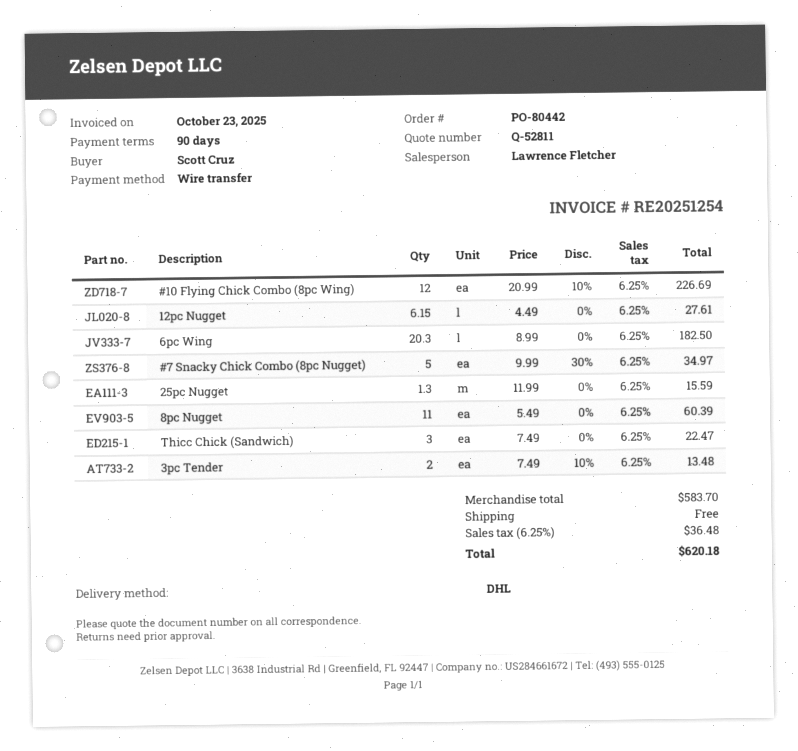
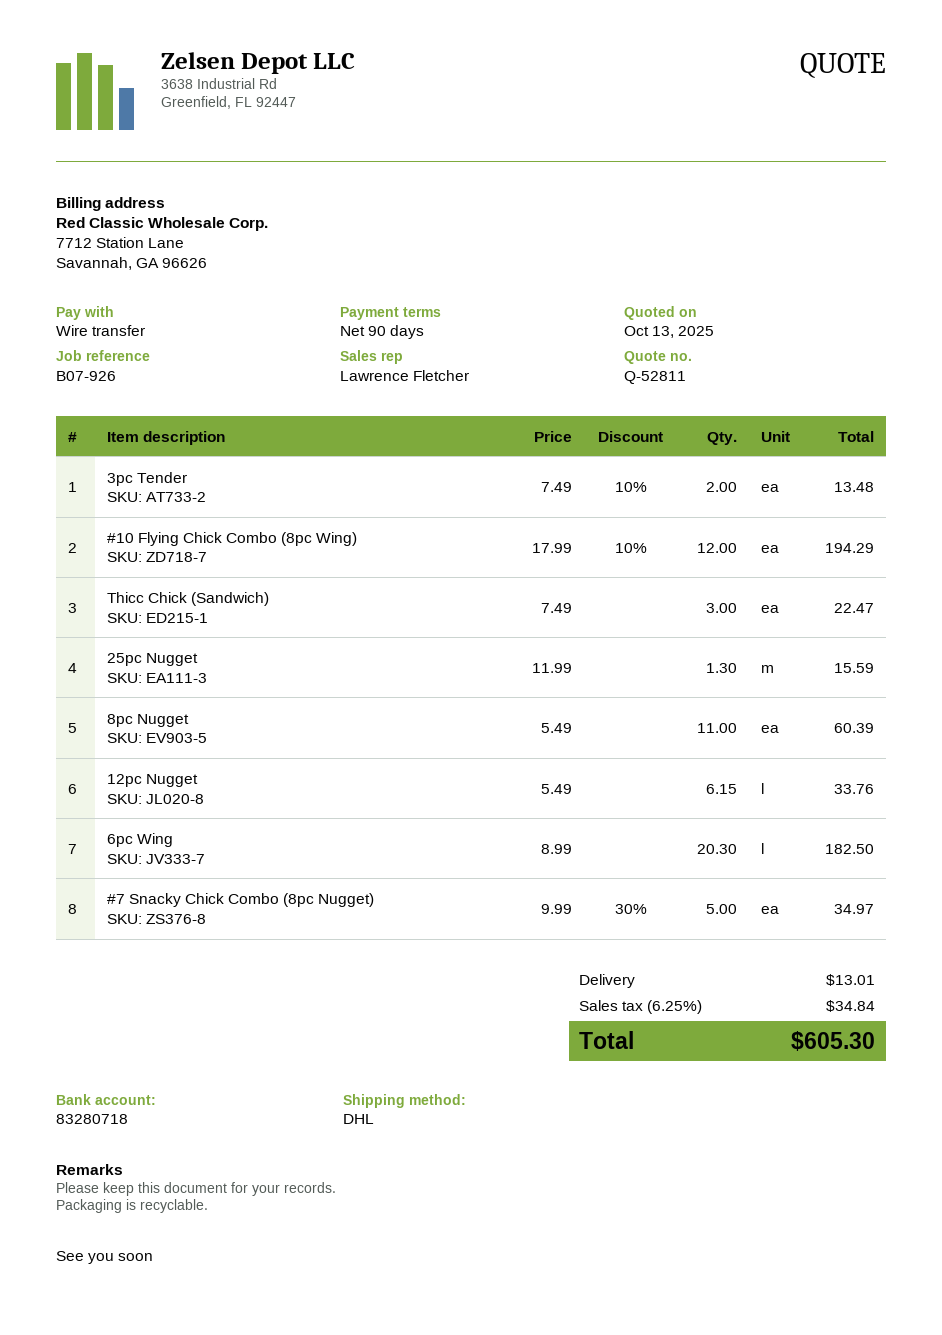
#10 Flying Chick Combo (8pc Wing): 12 x 20.99 - 10% = 226.69 -> 12 x 17.99 - 10% = 194.29
12pc Nugget: 6.15 x 4.49 = 27.61 -> 6.15 x 5.49 = 33.76
shipping: 0.00 -> 13.01
tax: 6.25% = 36.48 -> 6.25% = 34.84
total: 620.18 -> 605.30

